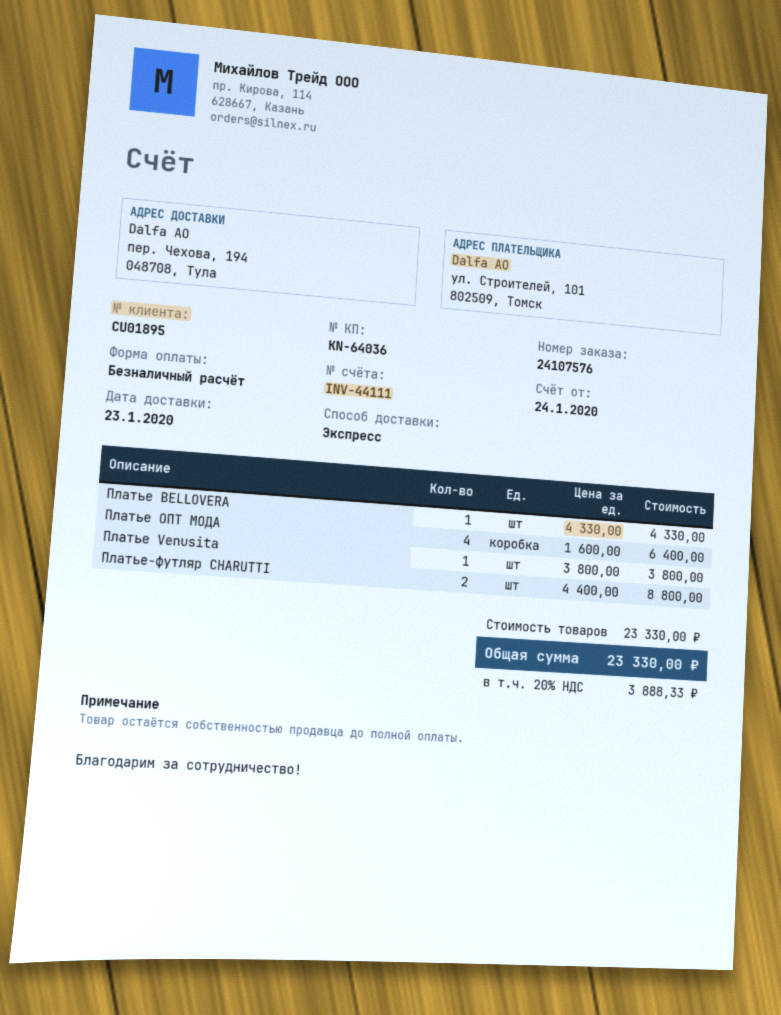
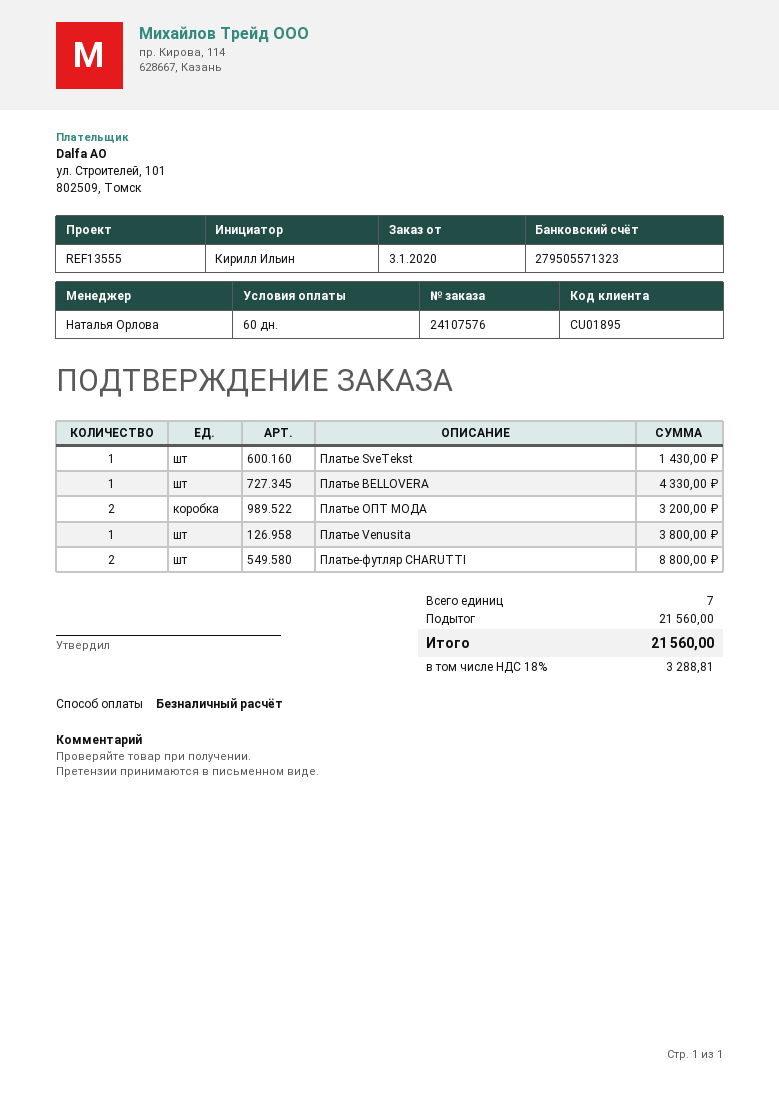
Платье ОПТ МОДА: 4 for 6400.00 -> 2 for 3200.00
Платье SveTekst: none -> 1 for 1430.00
subtotal: 23330.00 -> 21560.00
tax: 20% = 3888.33 -> 18% = 3288.81
total: 23330.00 -> 21560.00

